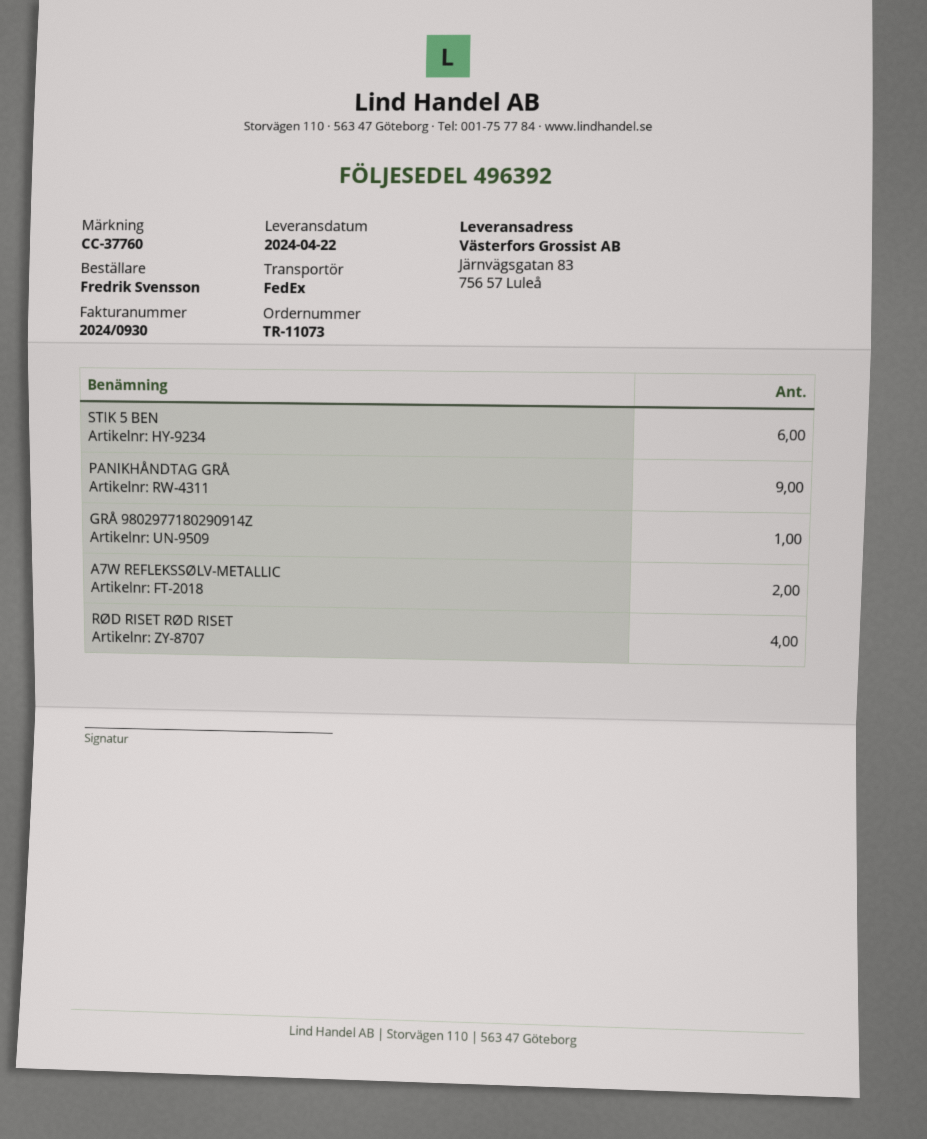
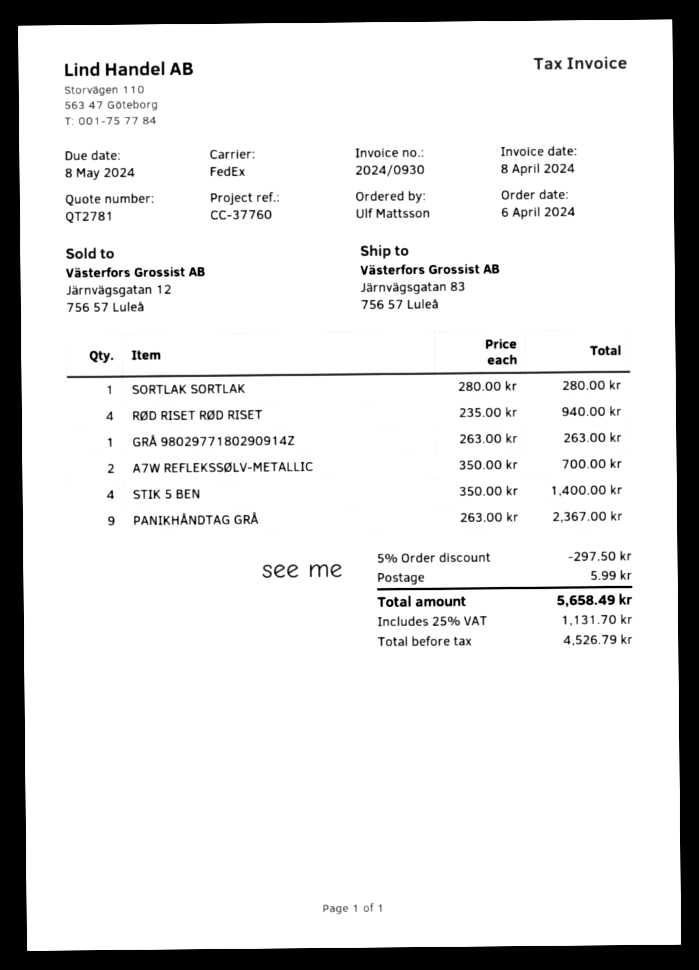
ordered by: Fredrik Svensson -> Ulf Mattsson
STIK 5 BEN: 6 -> 4
SORTLAK SORTLAK: none -> 1

